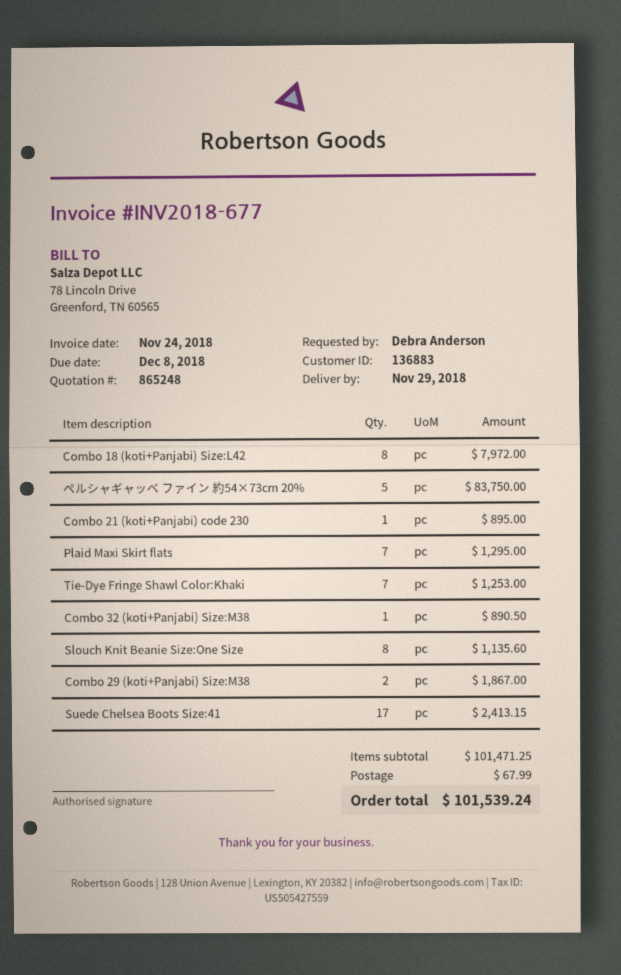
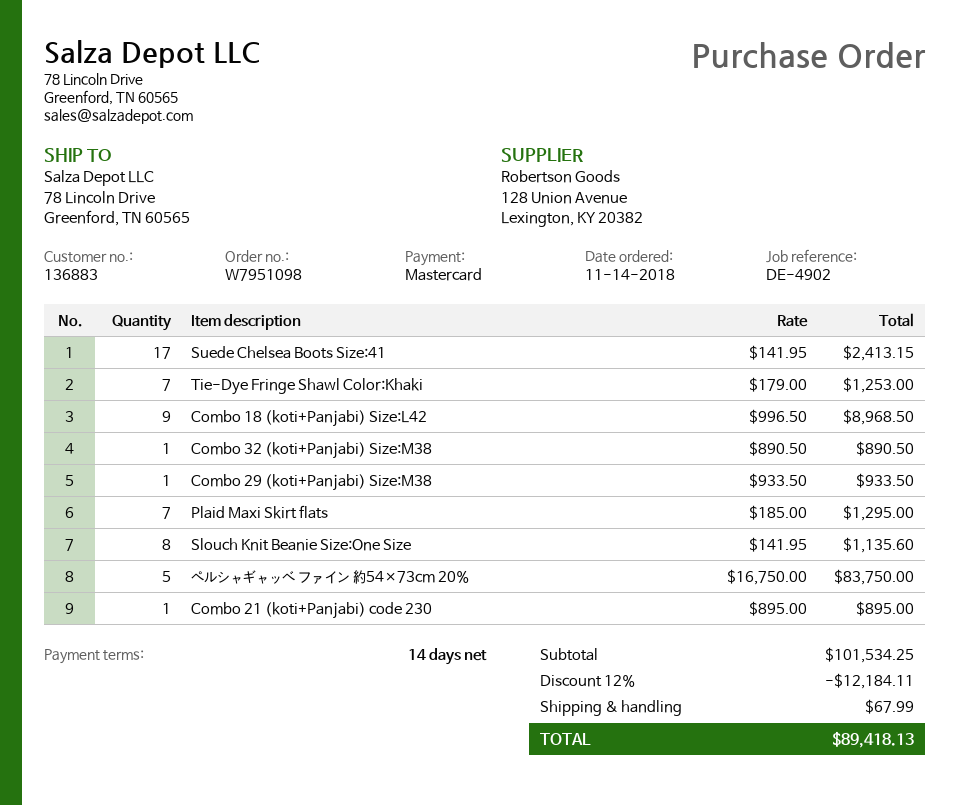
Combo 18 (koti+Panjabi) Size:L42: 8 for 7972.00 -> 9 for 8968.50
Combo 29 (koti+Panjabi) Size:M38: 2 for 1867.00 -> 1 for 933.50
subtotal: 101471.25 -> 101534.25
discount: none -> 12% = 12184.11
total: 101539.24 -> 89418.13

